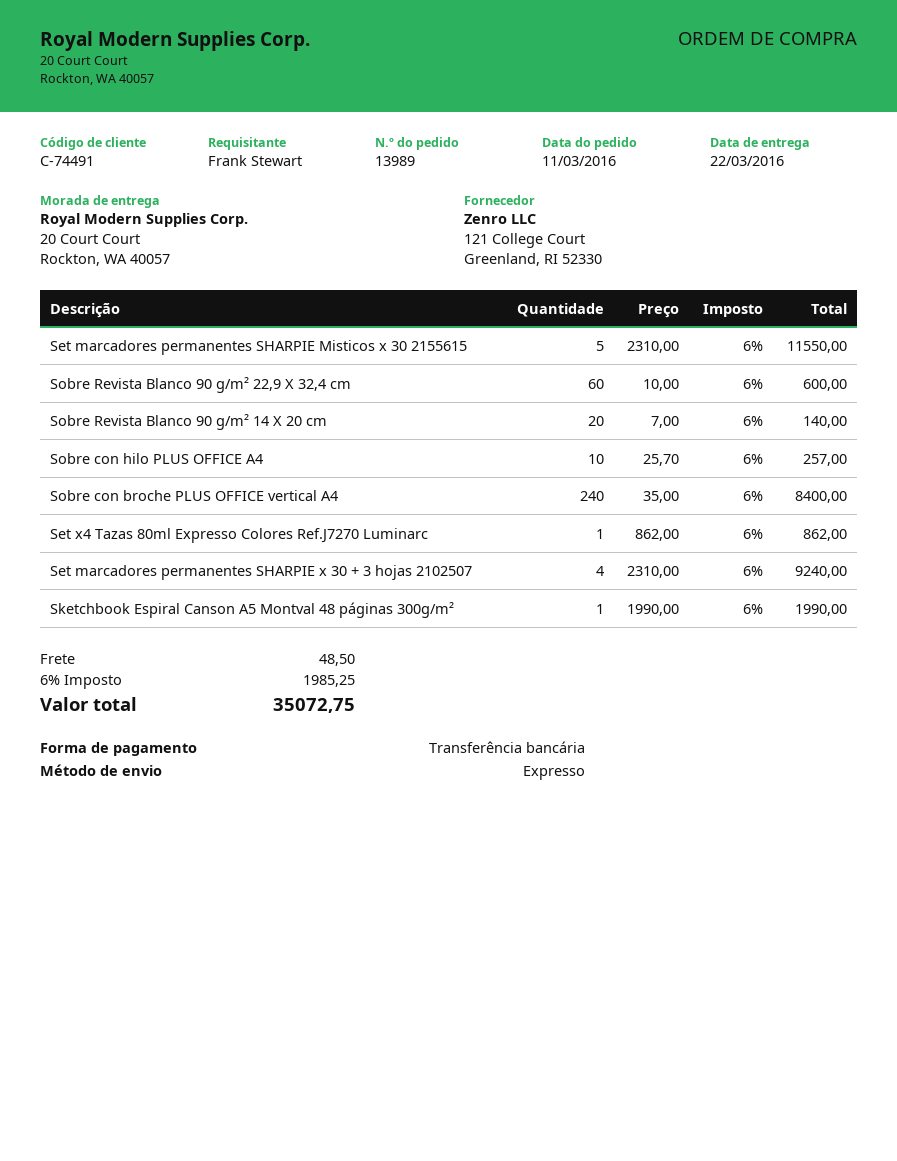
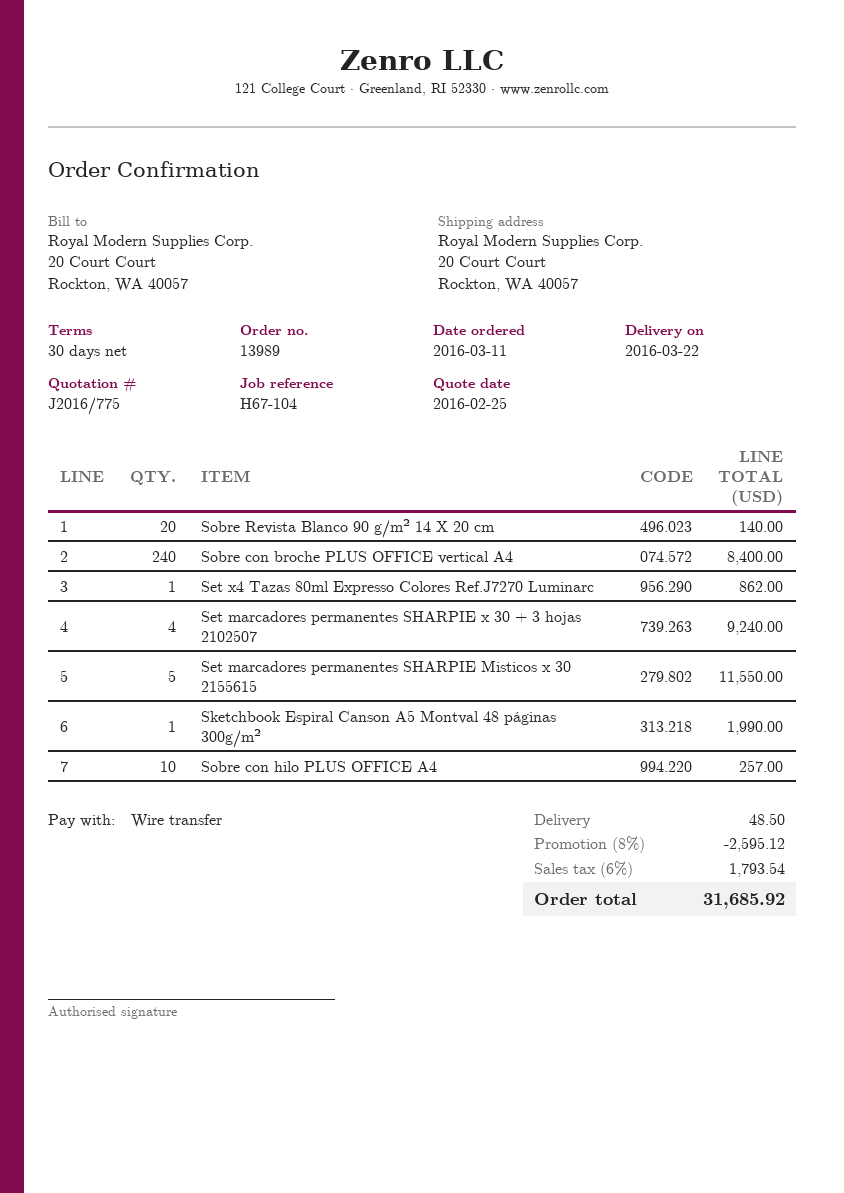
Sobre Revista Blanco 90 g/m² 22,9 X 32,4 cm: 60 for 600.00 -> none
discount: none -> 8% = 2595.12
tax: 6% = 1985.25 -> 6% = 1793.54
total: 35072.75 -> 31685.92

